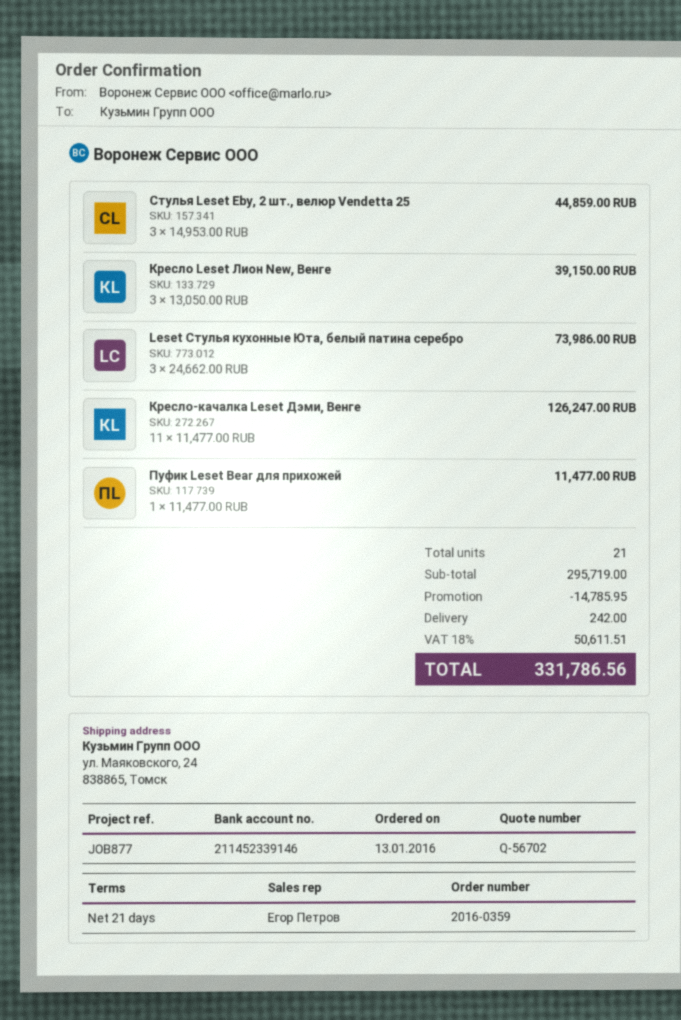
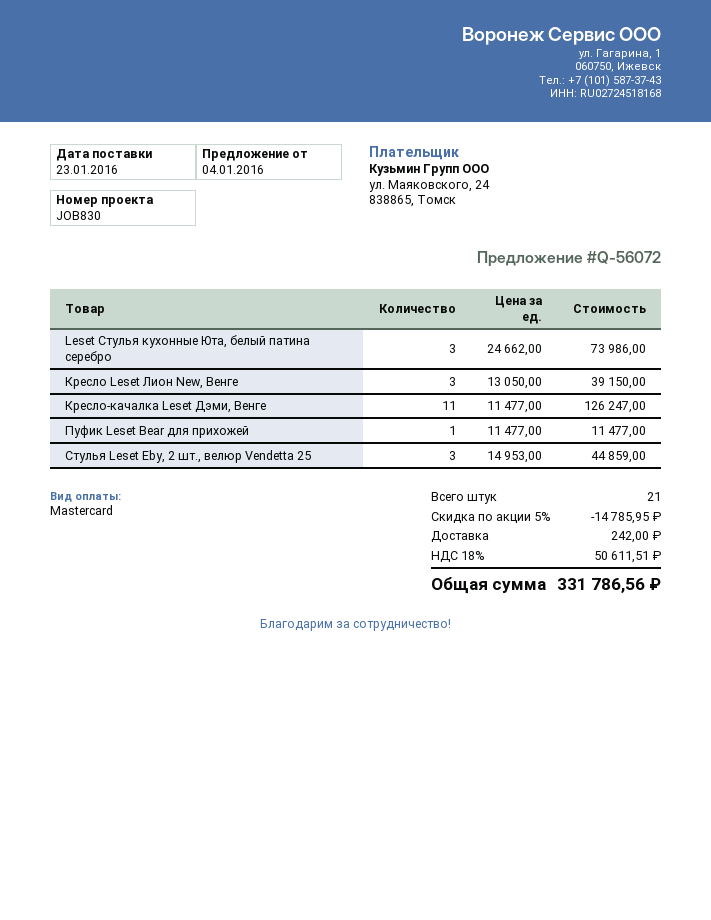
quote number: Q-56702 -> Q-56072
reference: JOB877 -> JOB830

